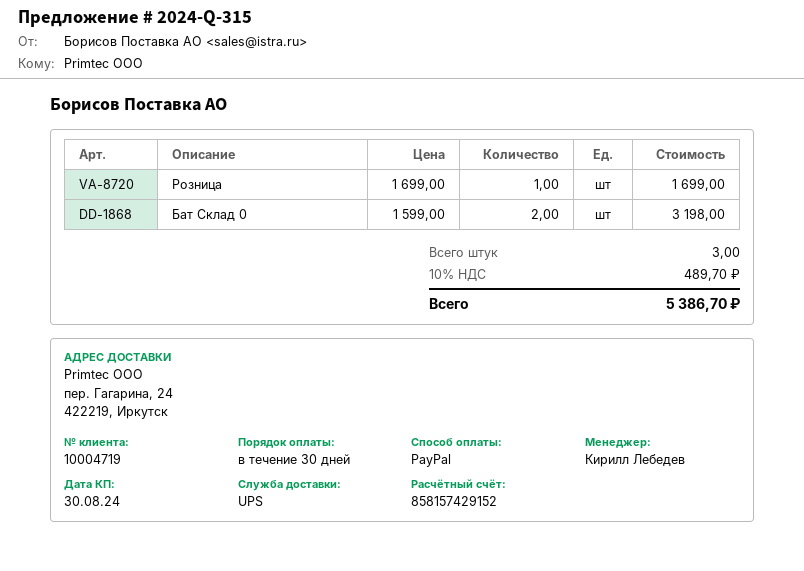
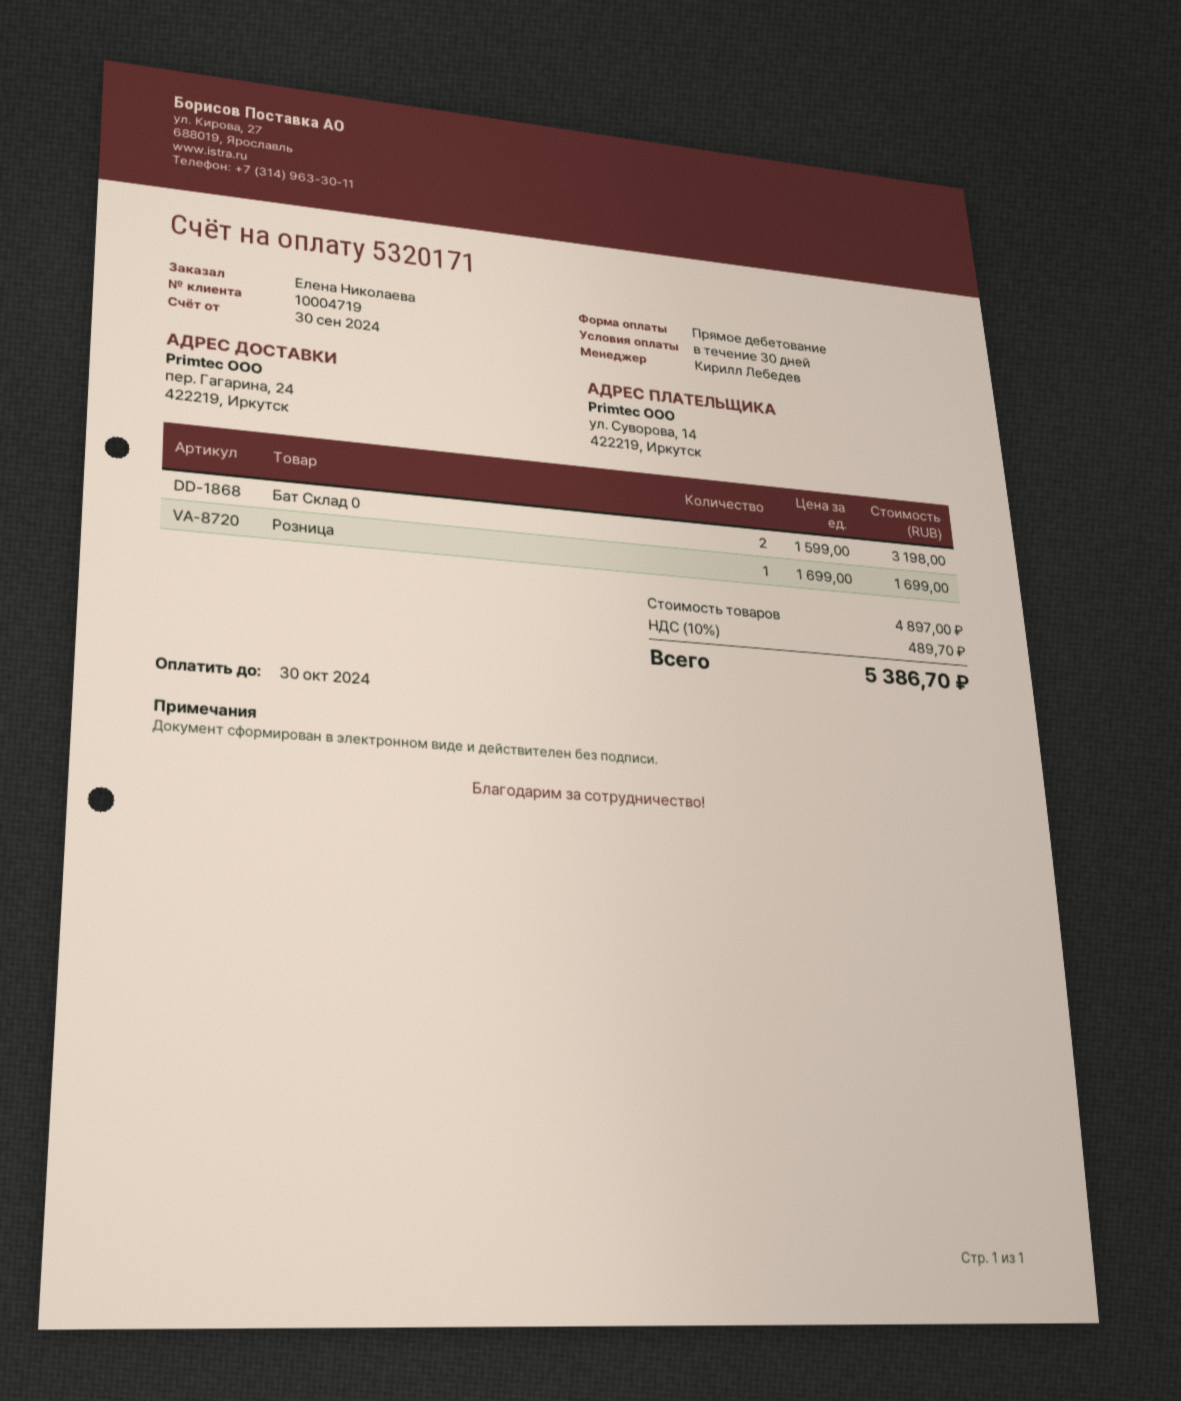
payment method: PayPal -> direct debit

